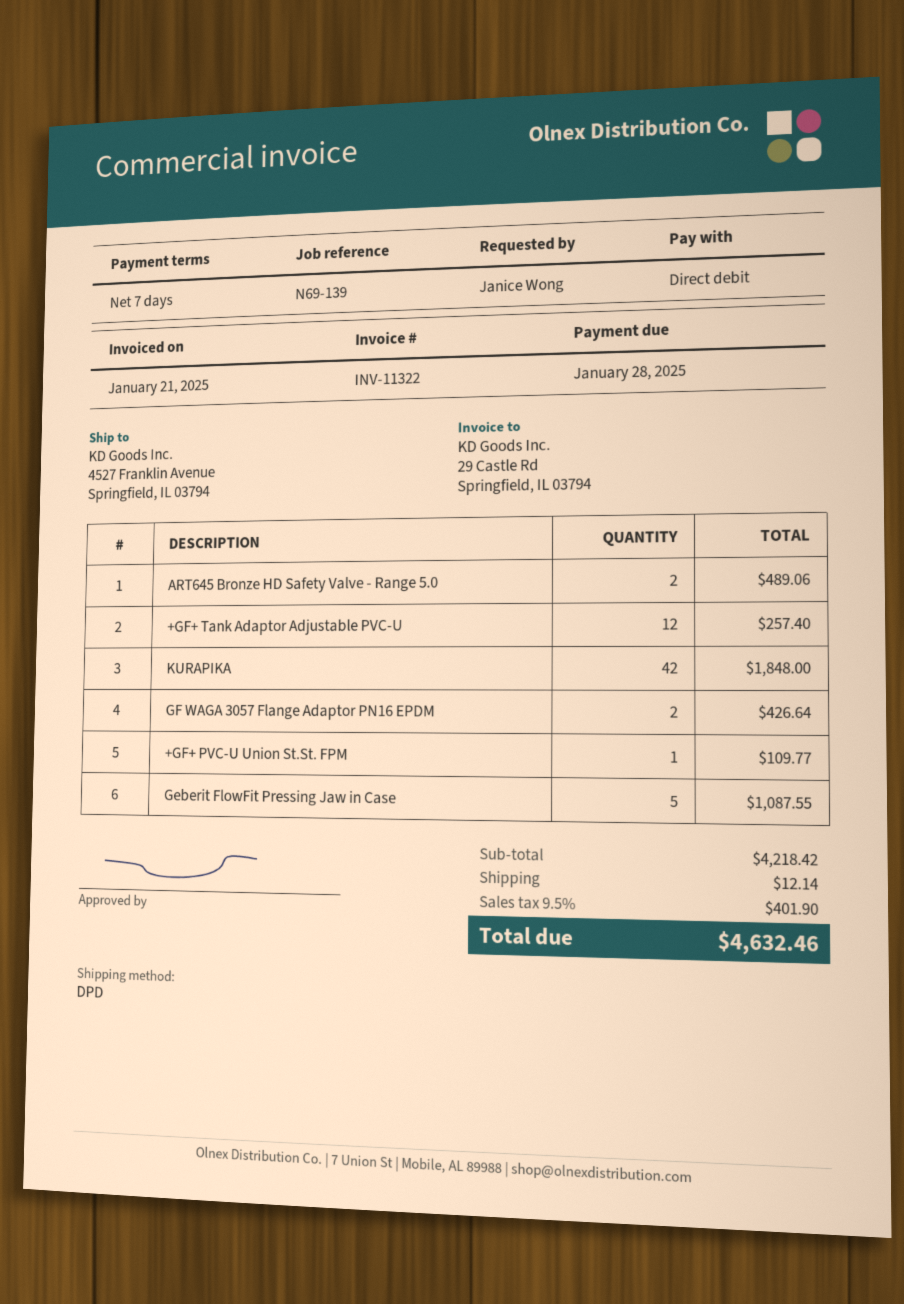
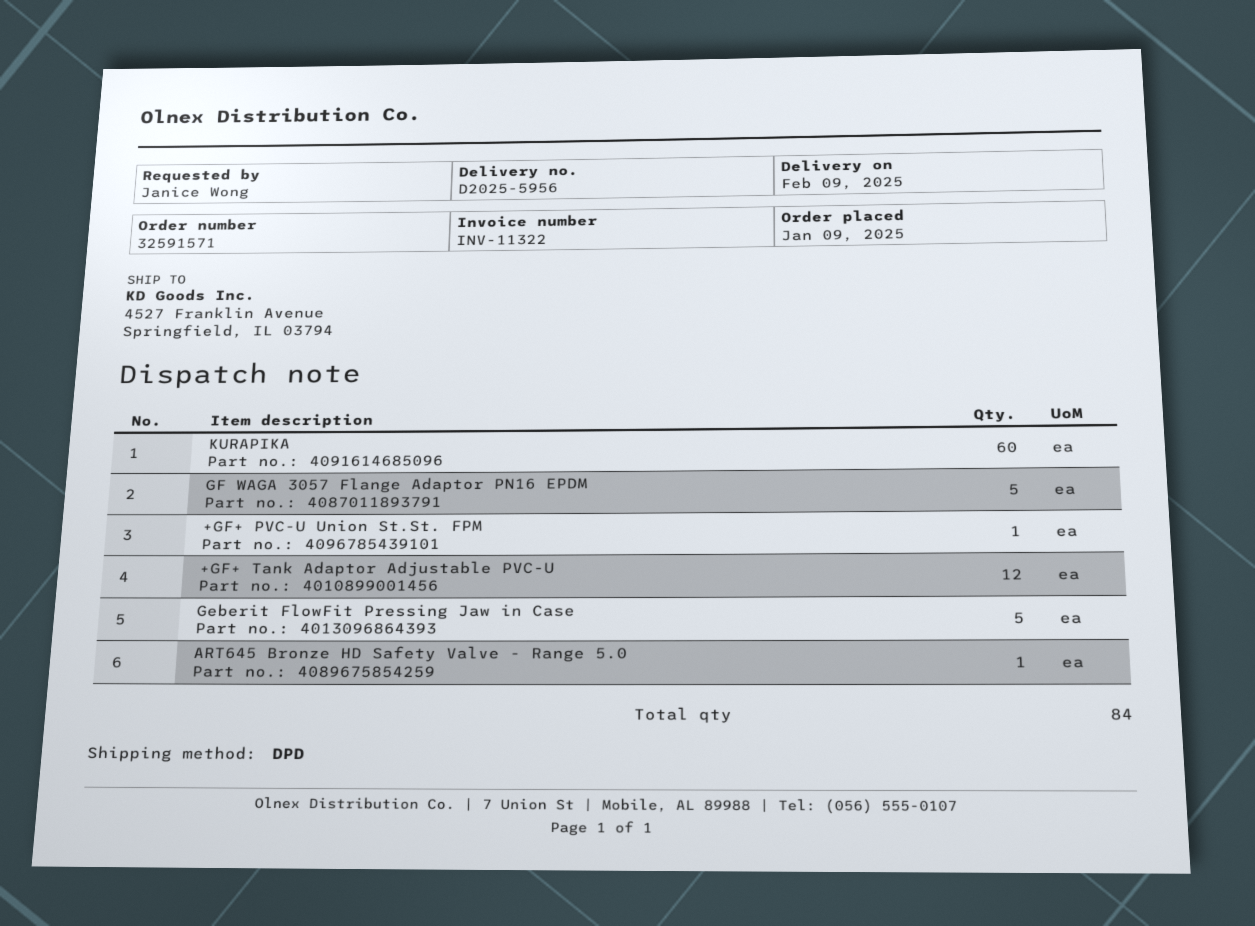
ART645 Bronze HD Safety Valve - Range 5.0: 2 -> 1
KURAPIKA: 42 -> 60
GF WAGA 3057 Flange Adaptor PN16 EPDM: 2 -> 5

